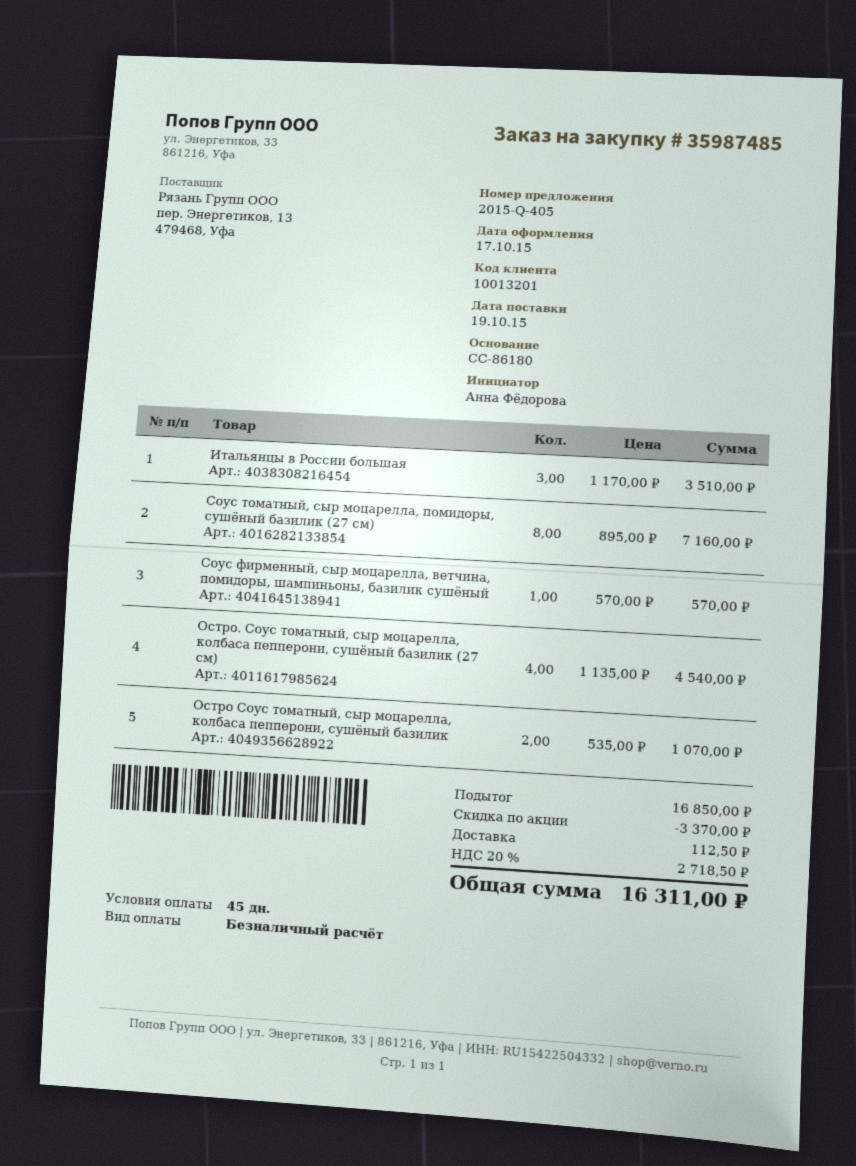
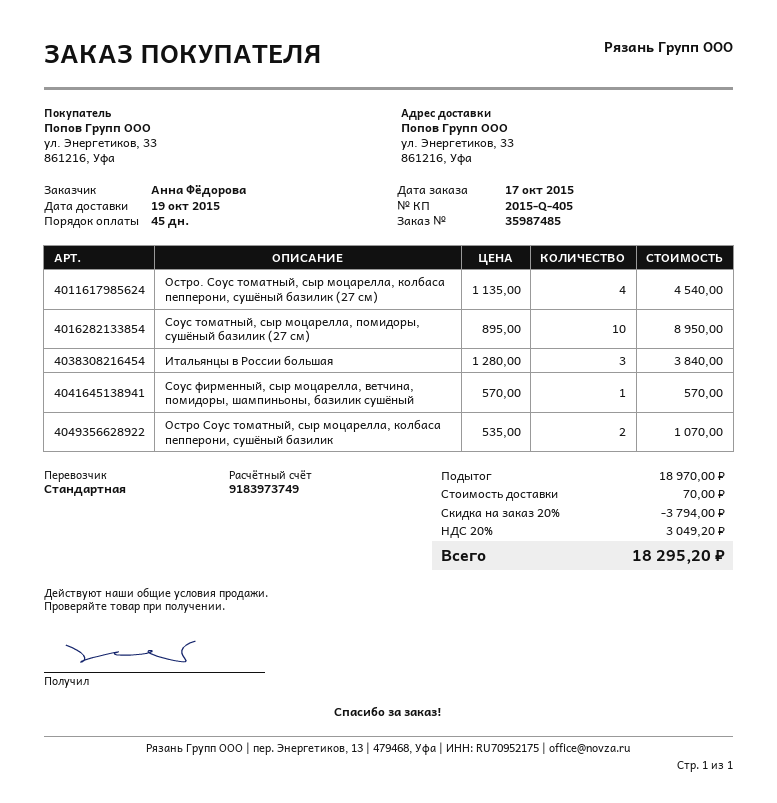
Итальянцы в России большая: 3 x 1170.00 = 3510.00 -> 3 x 1280.00 = 3840.00
Соус томатный, сыр моцарелла, помидоры, сушёный базилик (27 см): 8 x 895.00 = 7160.00 -> 10 x 895.00 = 8950.00
subtotal: 16850.00 -> 18970.00
discount: 3370.00 -> 3794.00
shipping: 112.50 -> 70.00
tax: 20% = 2718.50 -> 20% = 3049.20
total: 16311.00 -> 18295.20

